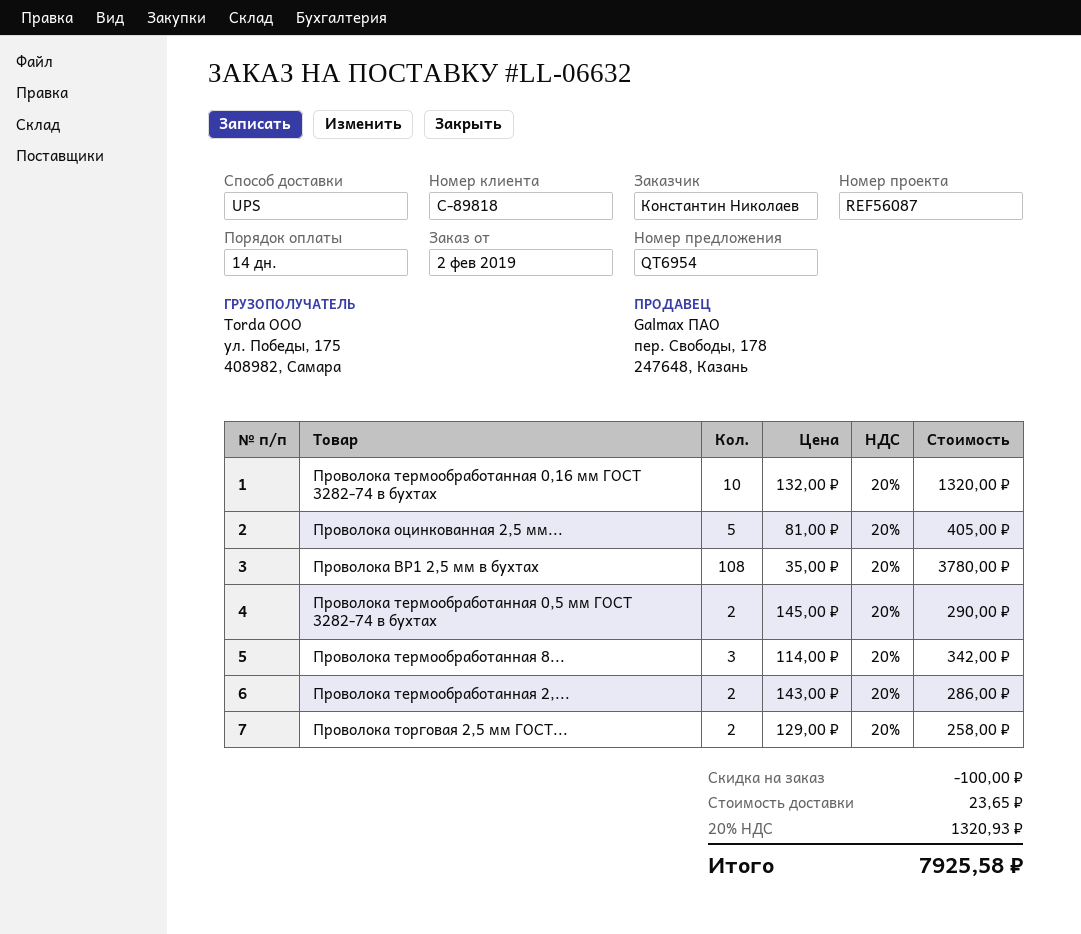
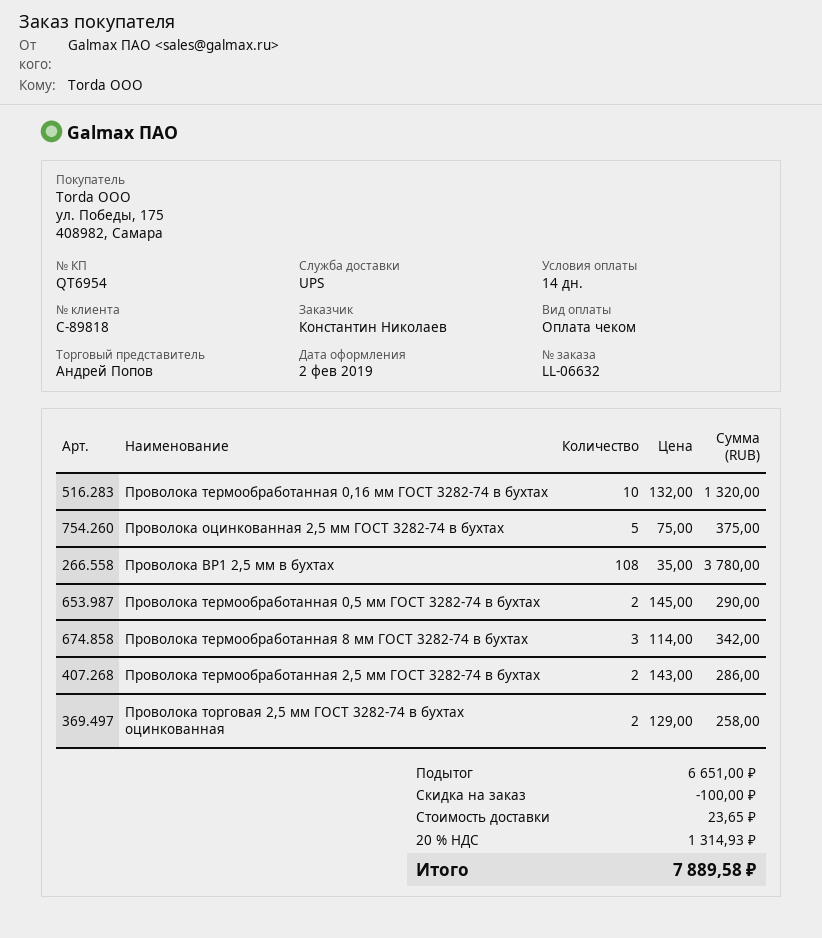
Проволока оцинкованная 2,5 мм...: 5 x 81.00 = 405.00 -> 5 x 75.00 = 375.00
tax: 20% = 1320.93 -> 20% = 1314.93
total: 7925.58 -> 7889.58

